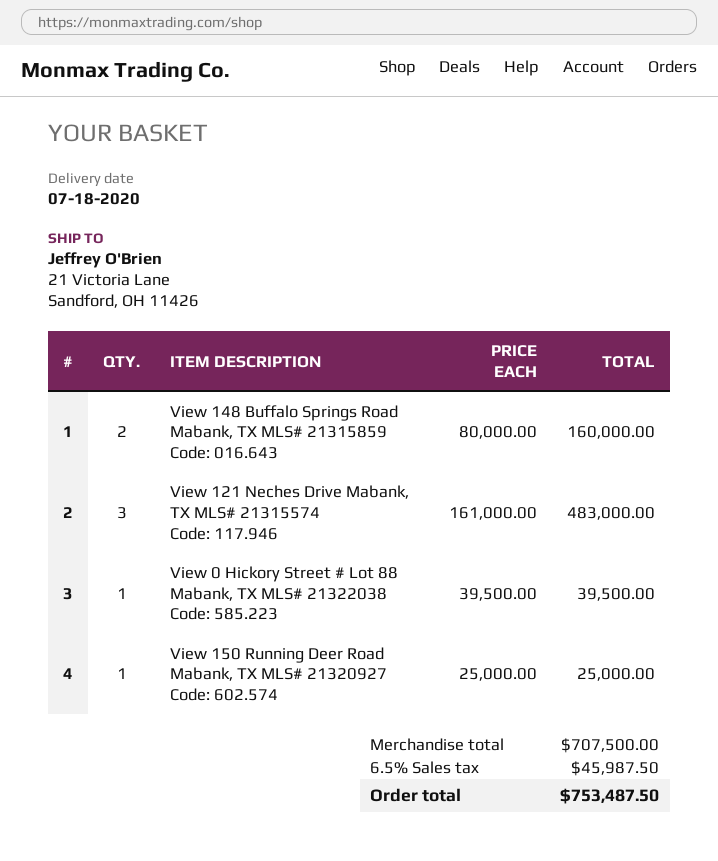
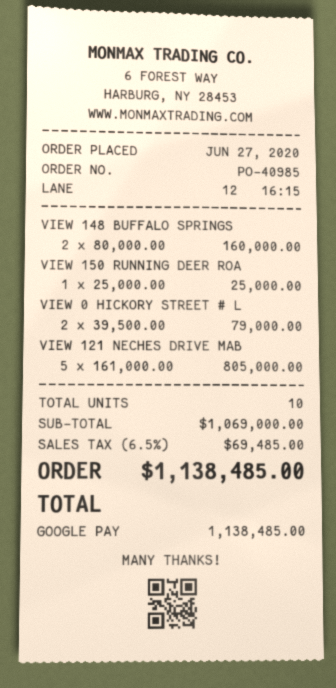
View 121 Neches Drive Mabank, TX MLS# 21315574: 3 x 161000.00 = 483000.00 -> 5 x 161000.00 = 805000.00
View 0 Hickory Street # Lot 88 Mabank, TX MLS# 21322038: 1 x 39500.00 = 39500.00 -> 2 x 39500.00 = 79000.00
subtotal: 707500.00 -> 1069000.00
tax: 6.5% = 45987.50 -> 6.5% = 69485.00
total: 753487.50 -> 1138485.00

